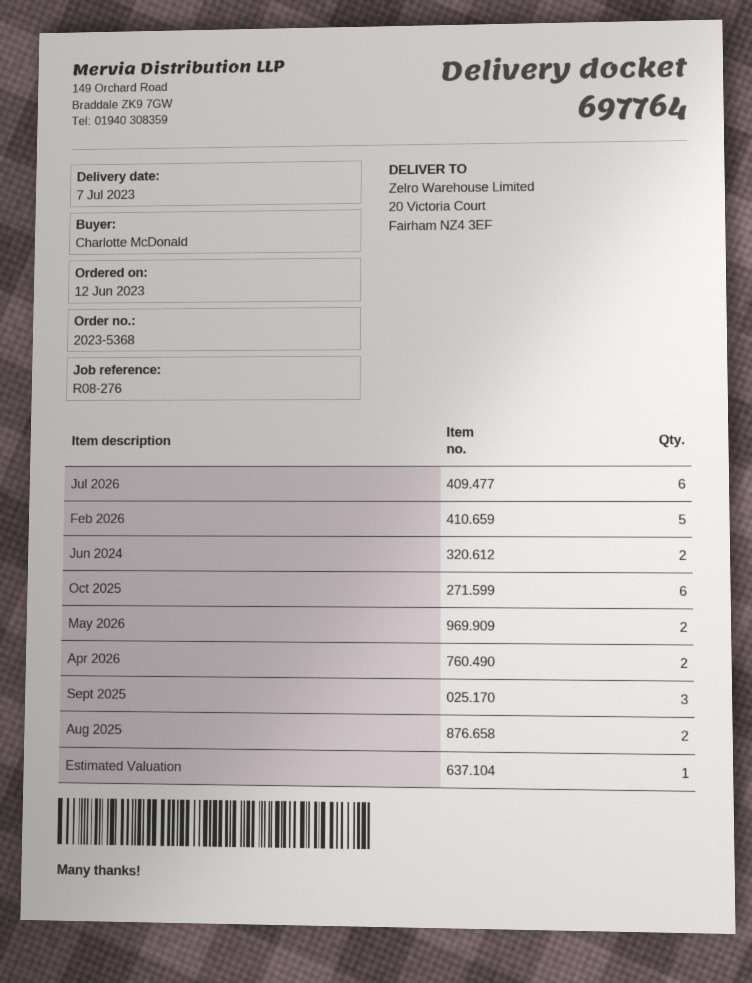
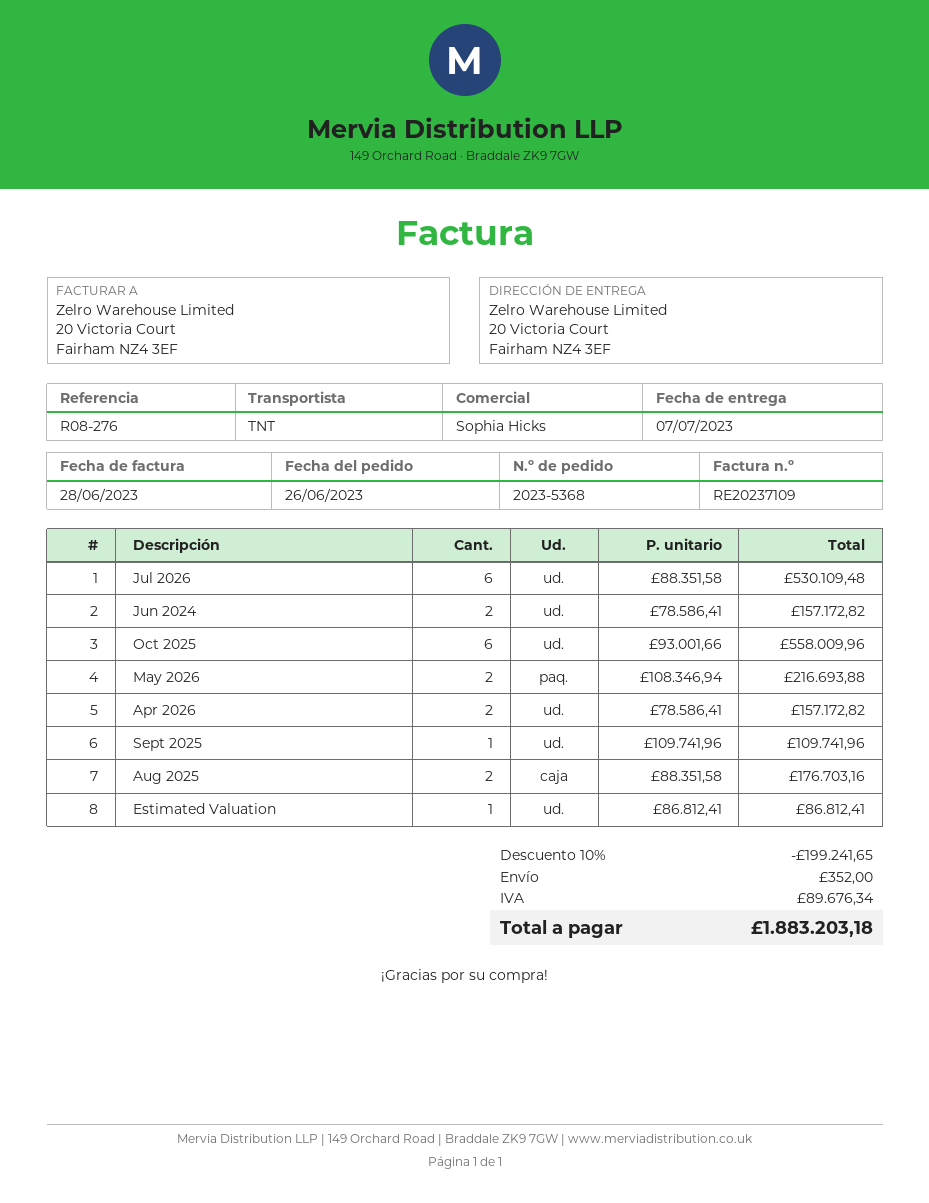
order date: 2023-06-12 -> 2023-06-26
Feb 2026: 5 -> none
Sept 2025: 3 -> 1

